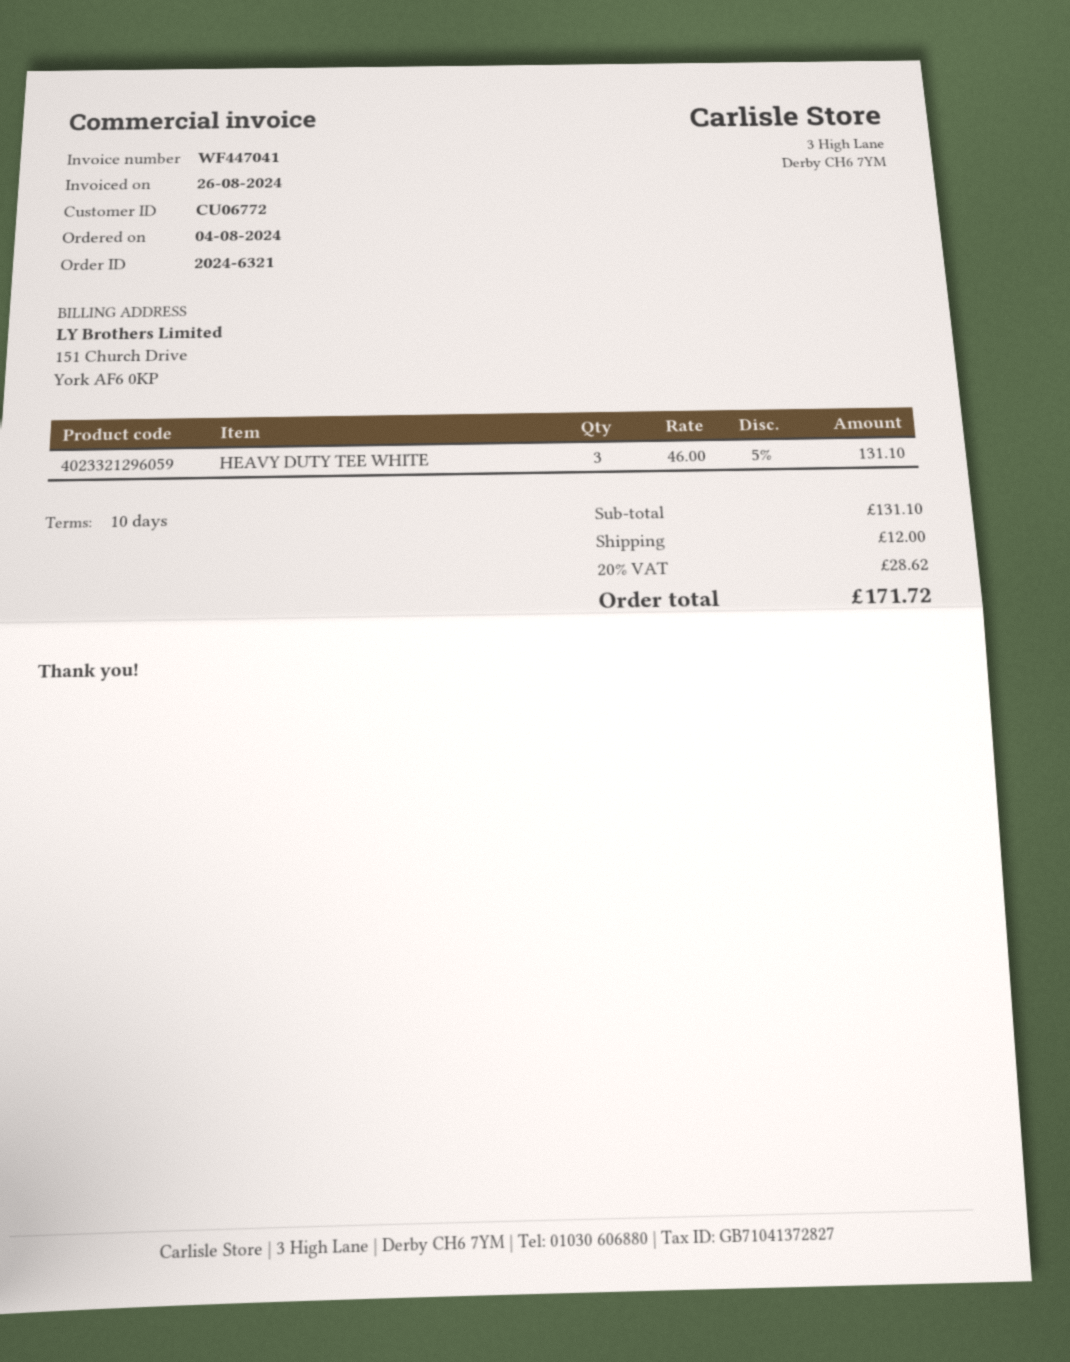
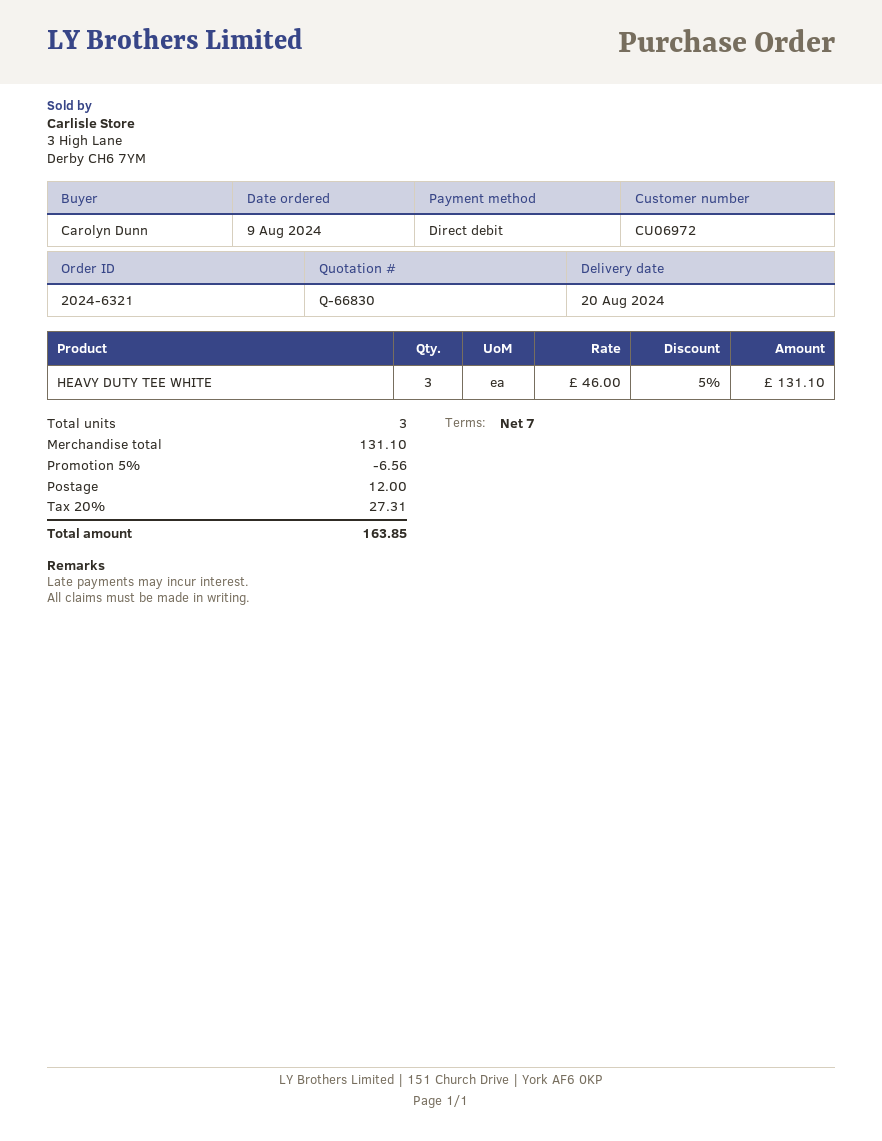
order date: 2024-08-04 -> 2024-08-09
payment terms: 10 days -> 7 days
customer number: CU06772 -> CU06972
discount: none -> 5% = 6.56
tax: 20% = 28.62 -> 20% = 27.31
total: 171.72 -> 163.85

